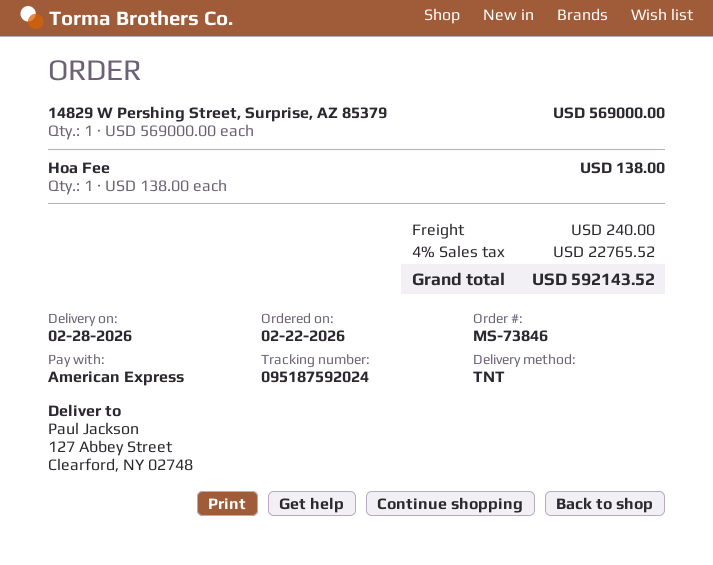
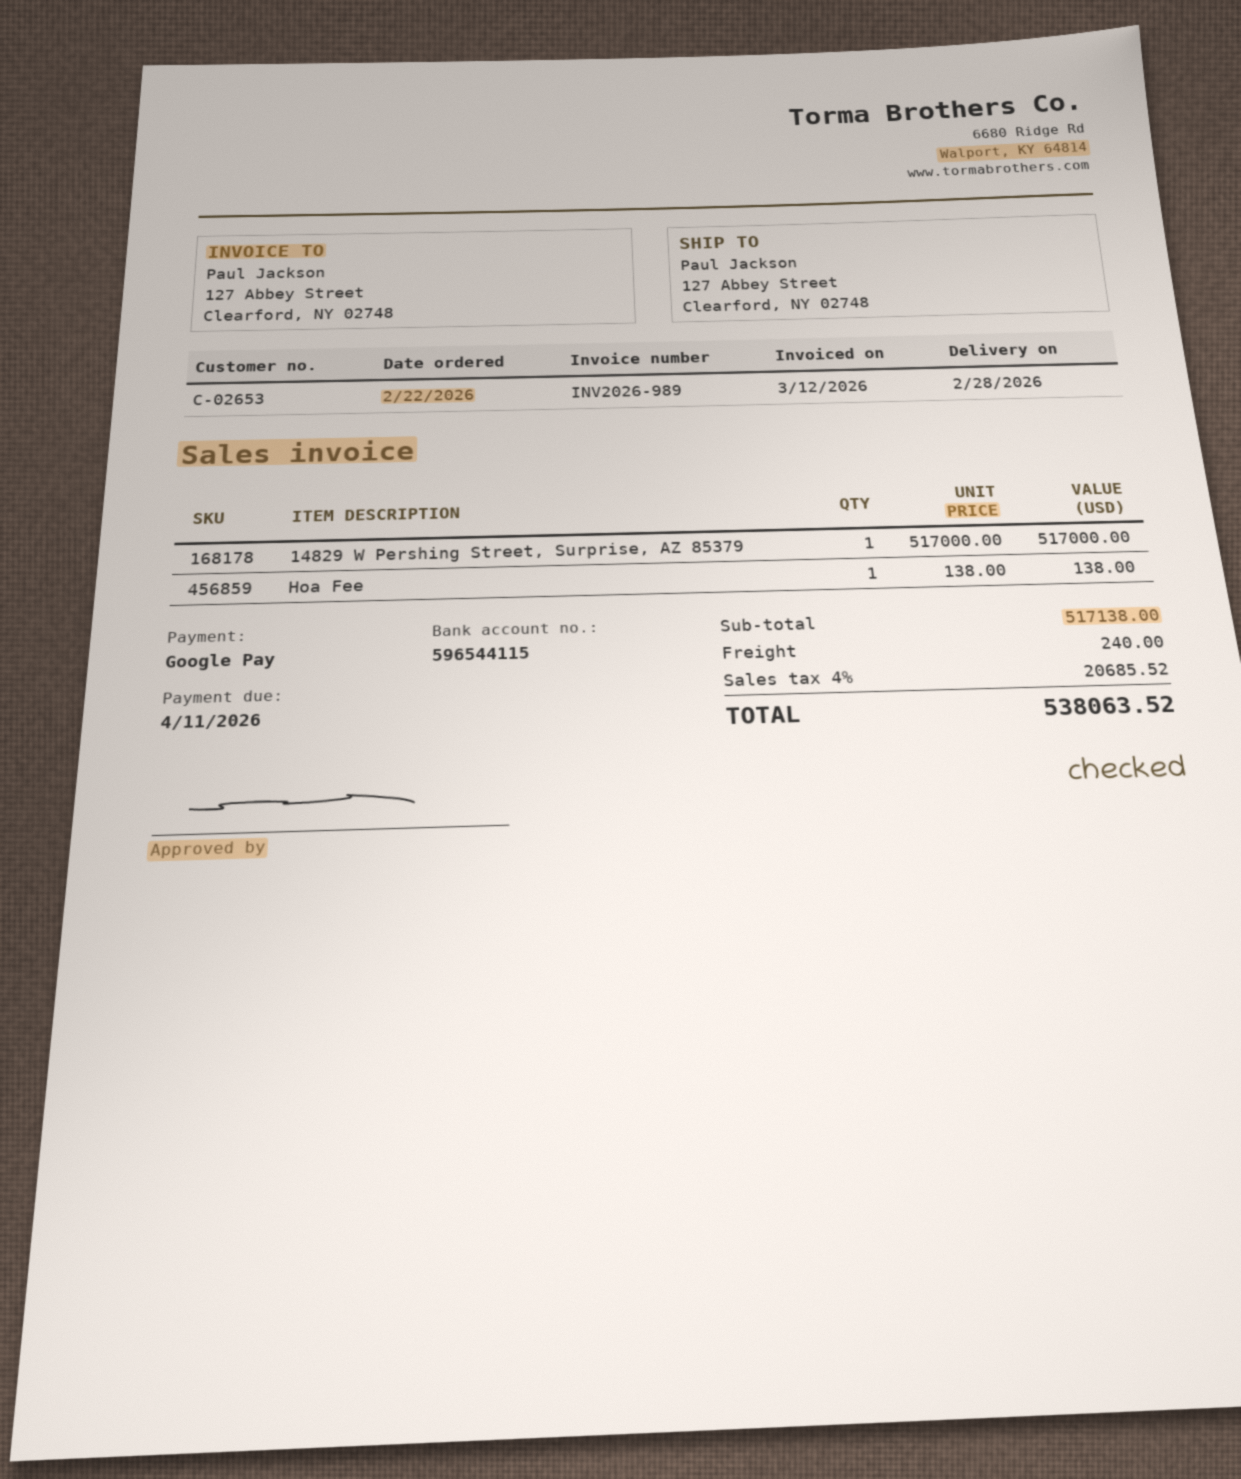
payment method: American Express -> Google Pay
14829 W Pershing Street, Surprise, AZ 85379: 1 x 569000.00 = 569000.00 -> 1 x 517000.00 = 517000.00
tax: 4% = 22765.52 -> 4% = 20685.52
total: 592143.52 -> 538063.52

